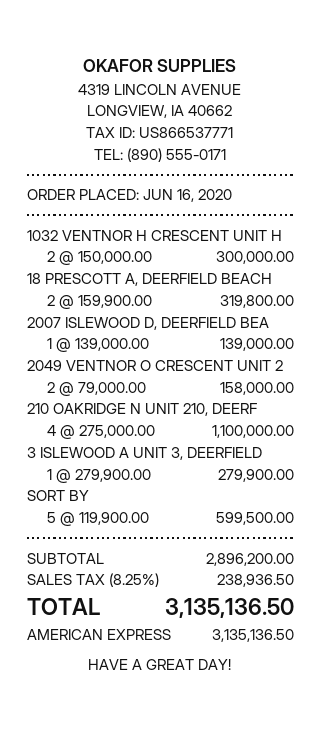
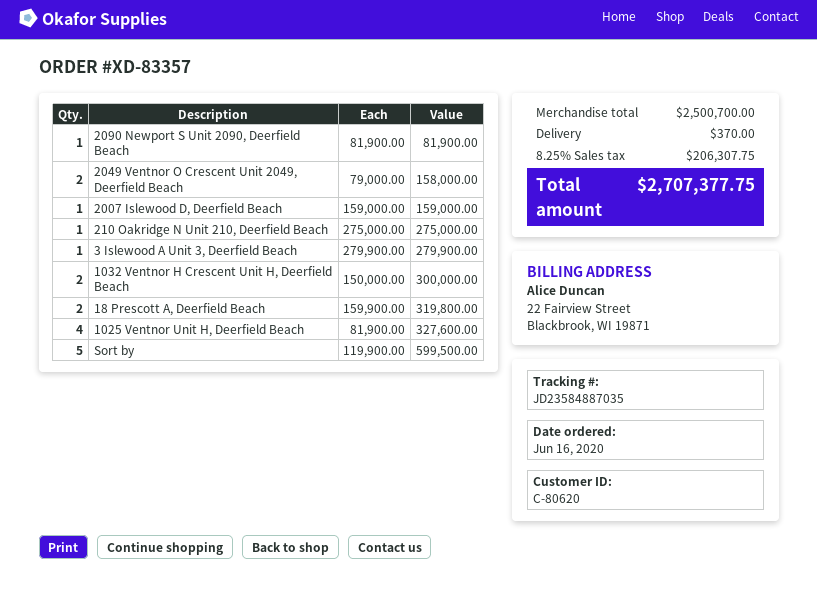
2007 ISLEWOOD D, DEERFIELD BEA: 1 x 139000.00 = 139000.00 -> 1 x 159000.00 = 159000.00
210 OAKRIDGE N UNIT 210, DEERF: 4 x 275000.00 = 1100000.00 -> 1 x 275000.00 = 275000.00
2090 Newport S Unit 2090, Deerfield Beach: none -> 1 x 81900.00 = 81900.00
1025 Ventnor Unit H, Deerfield Beach: none -> 4 x 81900.00 = 327600.00
subtotal: 2896200.00 -> 2500700.00
shipping: none -> 370.00
tax: 8.25% = 238936.50 -> 8.25% = 206307.75
total: 3135136.50 -> 2707377.75

